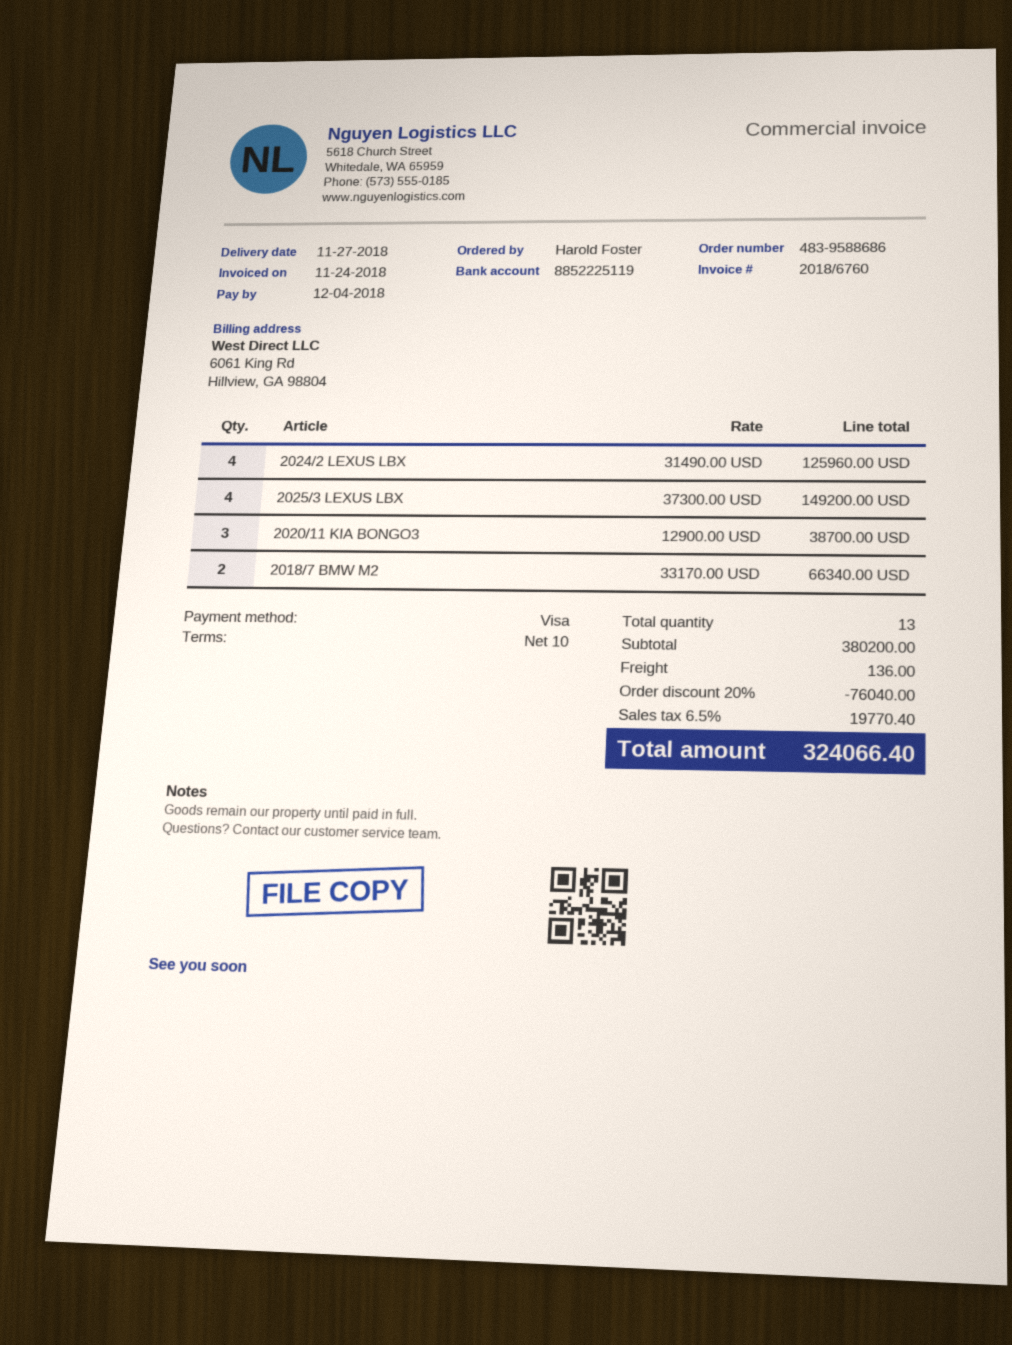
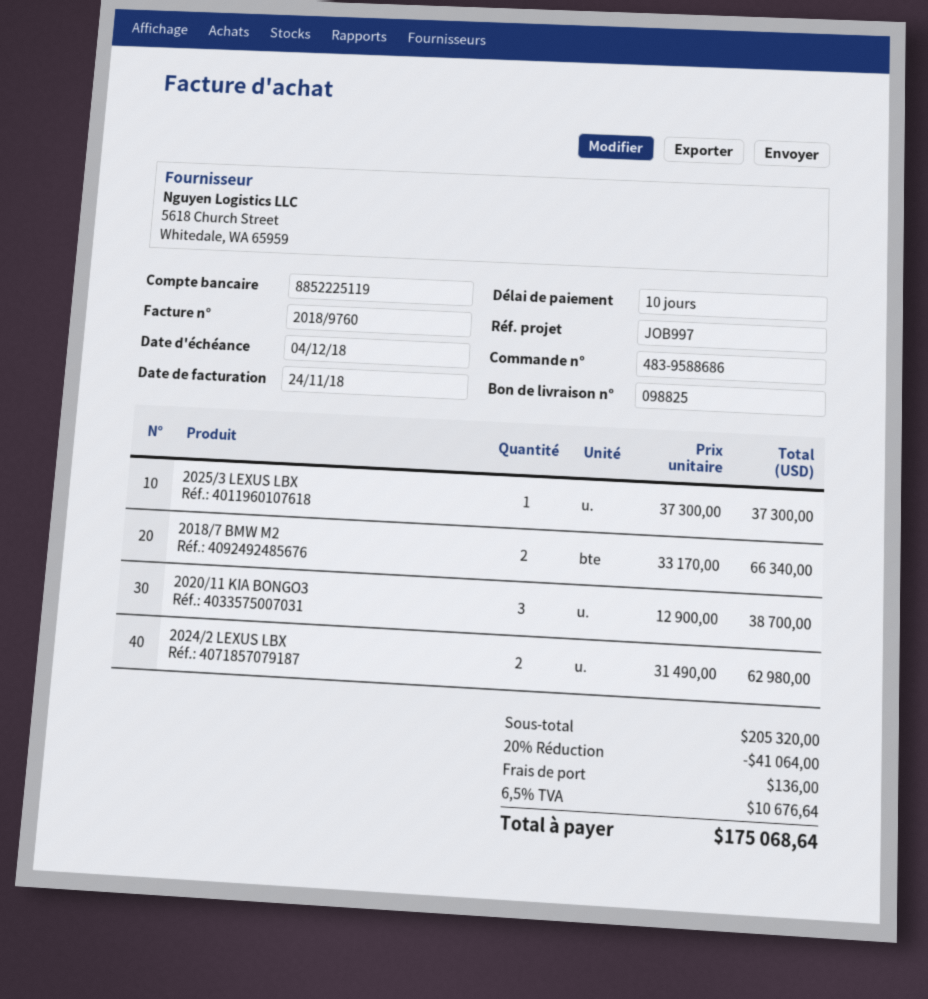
invoice number: 2018/6760 -> 2018/9760
2024/2 LEXUS LBX: 4 x 31490.00 = 125960.00 -> 2 x 31490.00 = 62980.00
2025/3 LEXUS LBX: 4 x 37300.00 = 149200.00 -> 1 x 37300.00 = 37300.00
subtotal: 380200.00 -> 205320.00
discount: 20% = 76040.00 -> 20% = 41064.00
tax: 6.5% = 19770.40 -> 6.5% = 10676.64
total: 324066.40 -> 175068.64

